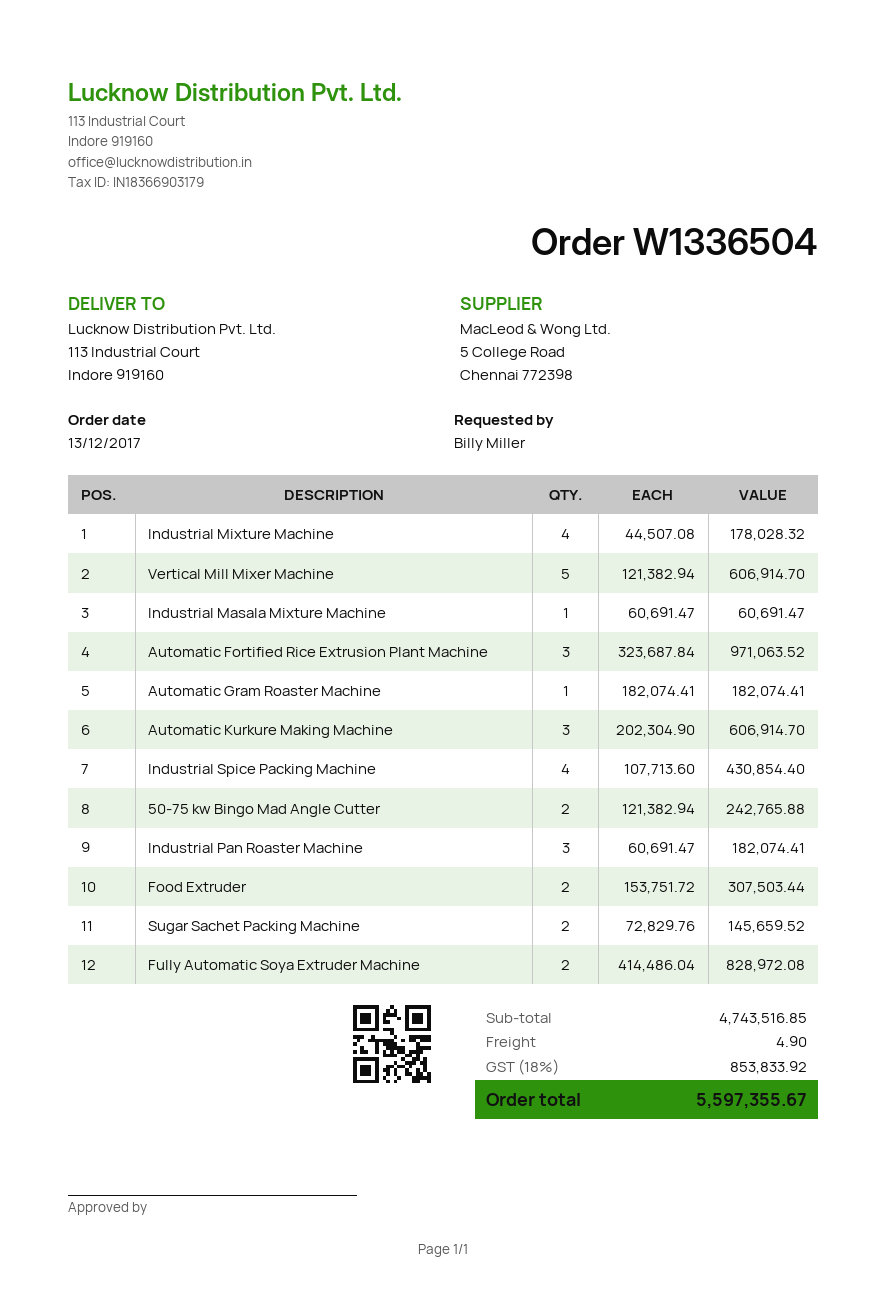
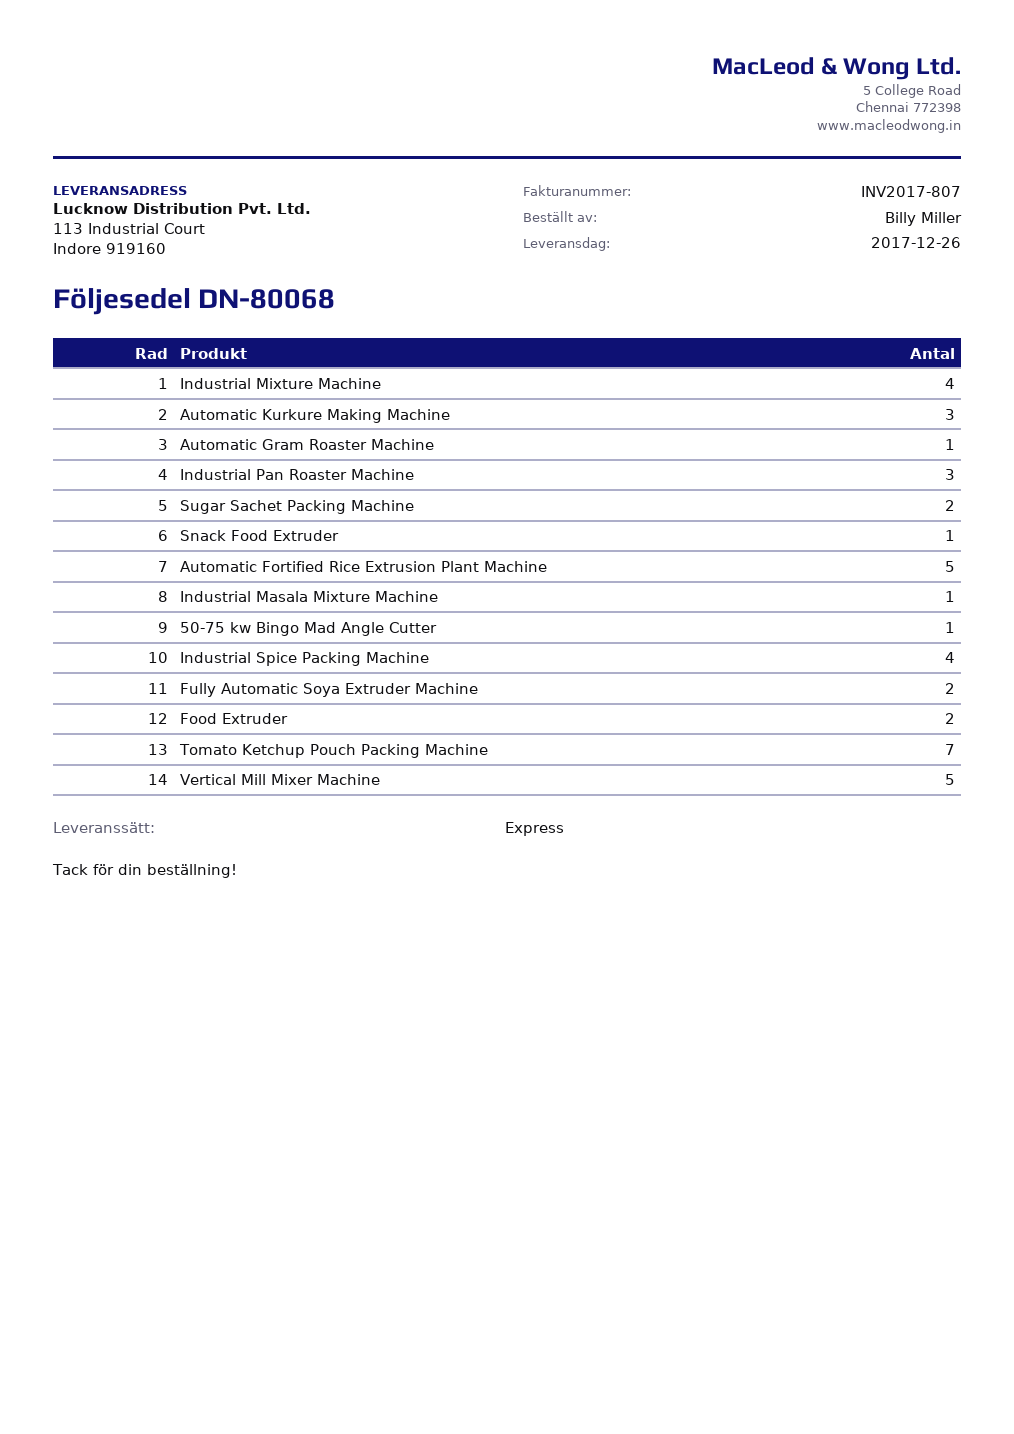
Automatic Fortified Rice Extrusion Plant Machine: 3 -> 5
50-75 kw Bingo Mad Angle Cutter: 2 -> 1
Snack Food Extruder: none -> 1
Tomato Ketchup Pouch Packing Machine: none -> 7

